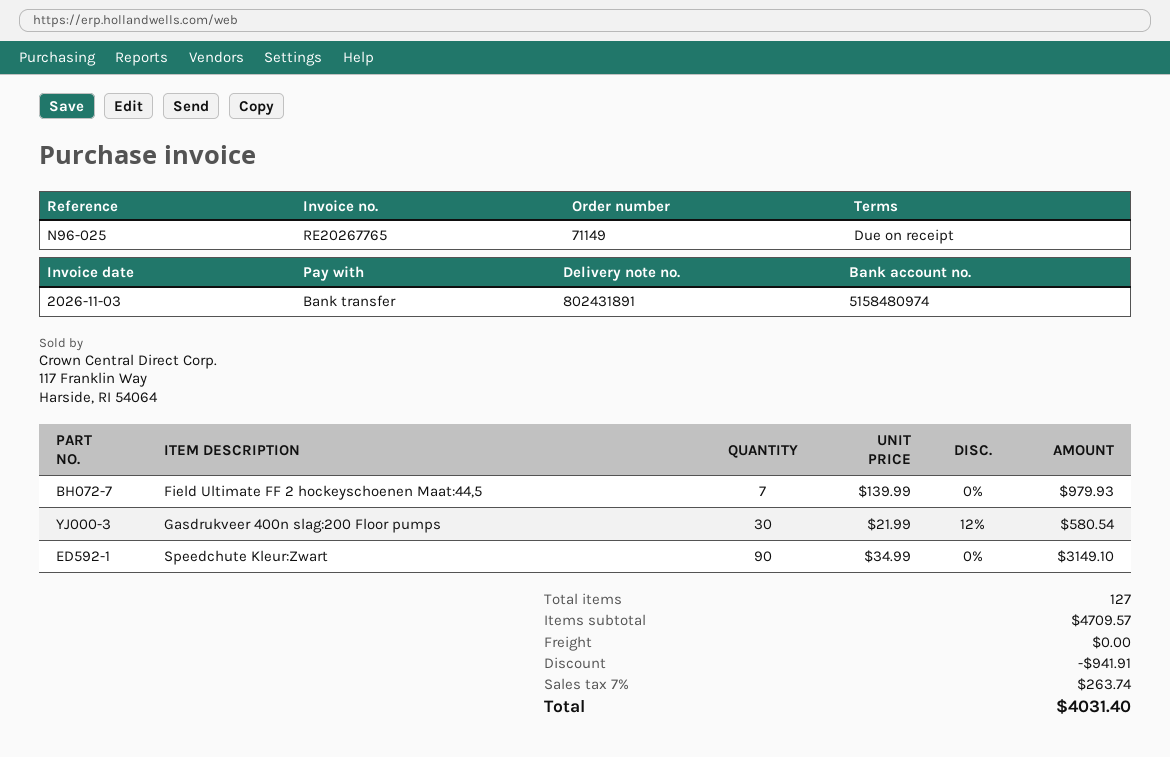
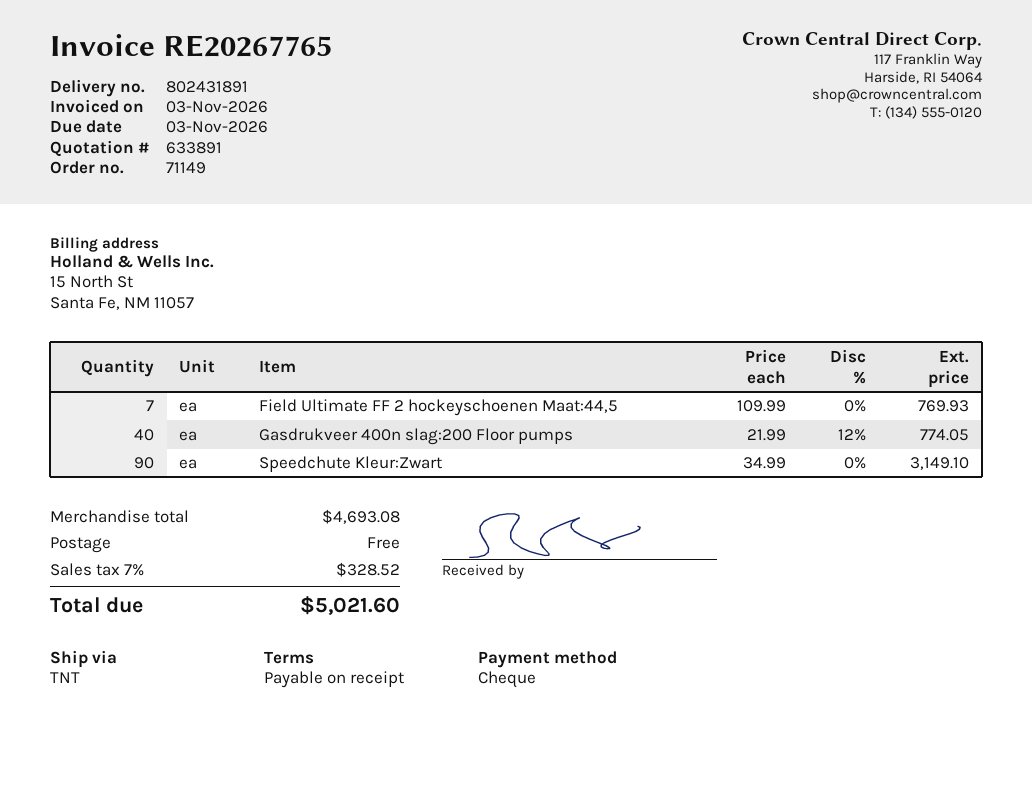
payment method: bank transfer -> cheque
Field Ultimate FF 2 hockeyschoenen Maat:44,5: 7 x 139.99 = 979.93 -> 7 x 109.99 = 769.93
Gasdrukveer 400n slag:200 Floor pumps: 30 x 21.99 - 12% = 580.54 -> 40 x 21.99 - 12% = 774.05
subtotal: 4709.57 -> 4693.08
discount: 941.91 -> none
tax: 7% = 263.74 -> 7% = 328.52
total: 4031.40 -> 5021.60

